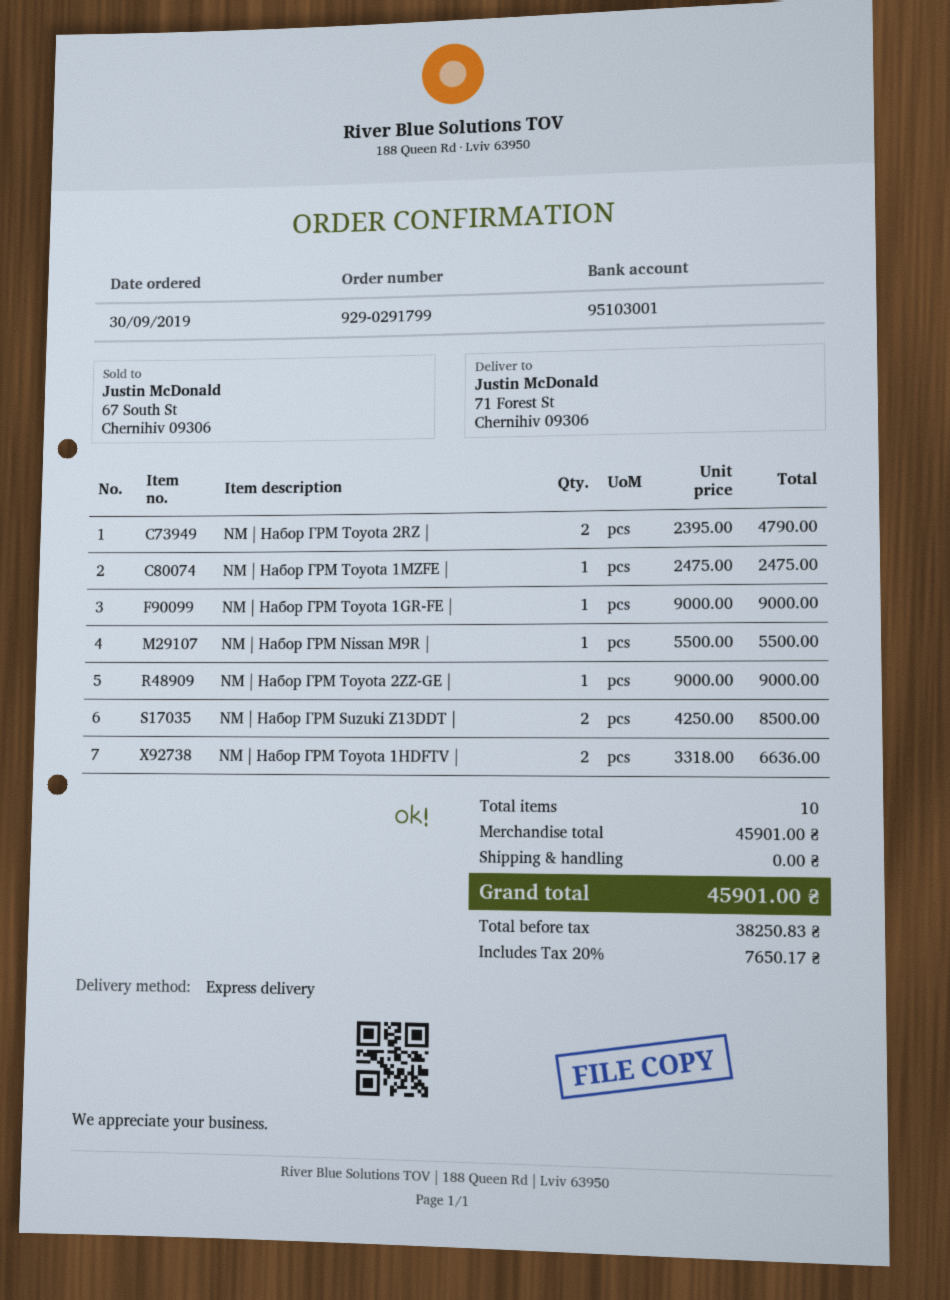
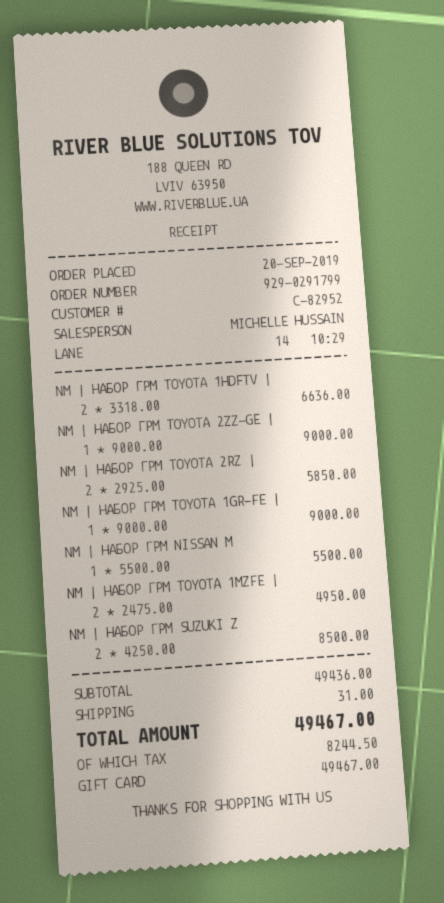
order date: 2019-09-30 -> 2019-09-20
NM | Набор ГРМ Toyota 2RZ |: 2 x 2395.00 = 4790.00 -> 2 x 2925.00 = 5850.00
NM | Набор ГРМ Toyota 1MZFE |: 1 x 2475.00 = 2475.00 -> 2 x 2475.00 = 4950.00
subtotal: 45901.00 -> 49436.00
shipping: 0.00 -> 31.00
tax: 7650.17 -> 8244.50
total: 45901.00 -> 49467.00

